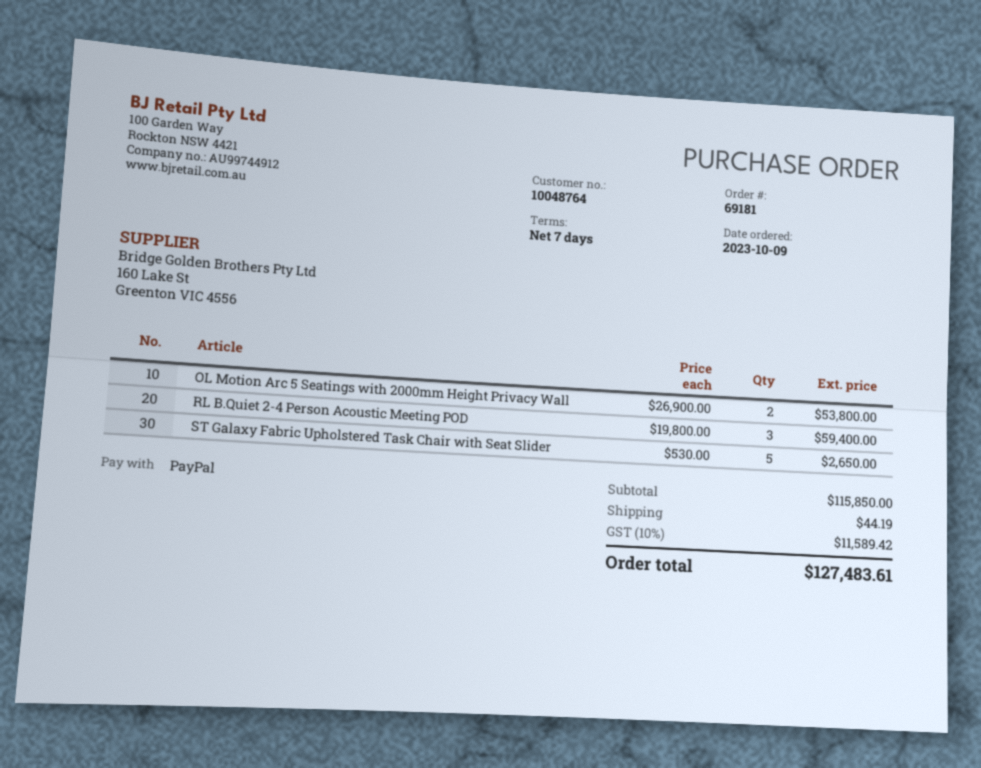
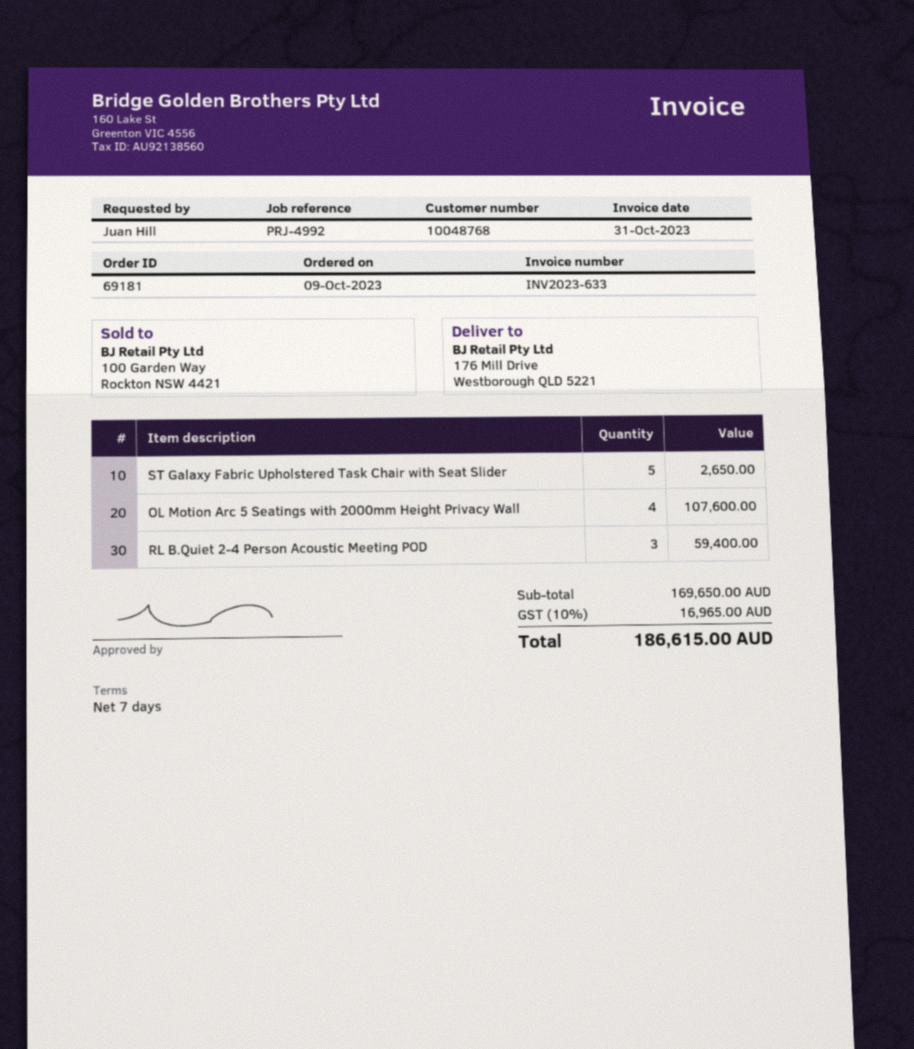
customer number: 10048764 -> 10048768
OL Motion Arc 5 Seatings with 2000mm Height Privacy Wall: 2 for 53800.00 -> 4 for 107600.00
subtotal: 115850.00 -> 169650.00
shipping: 44.19 -> none
tax: 10% = 11589.42 -> 10% = 16965.00
total: 127483.61 -> 186615.00

